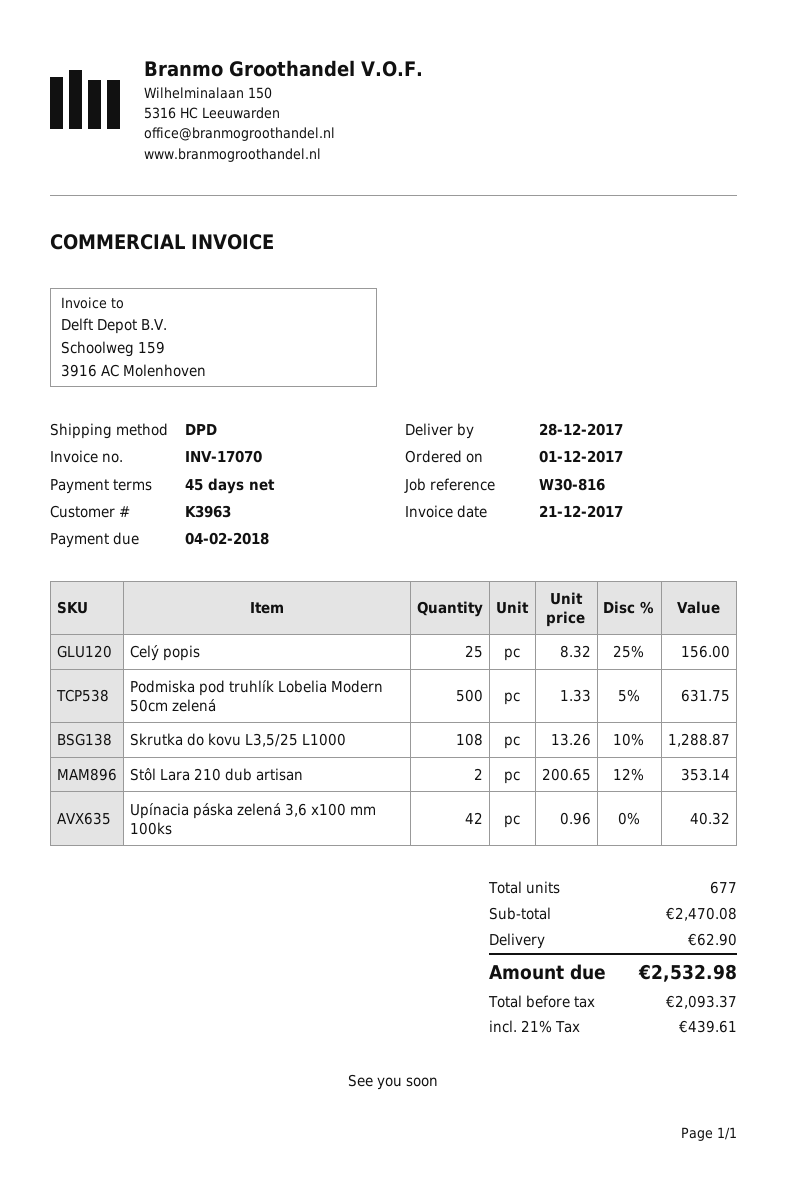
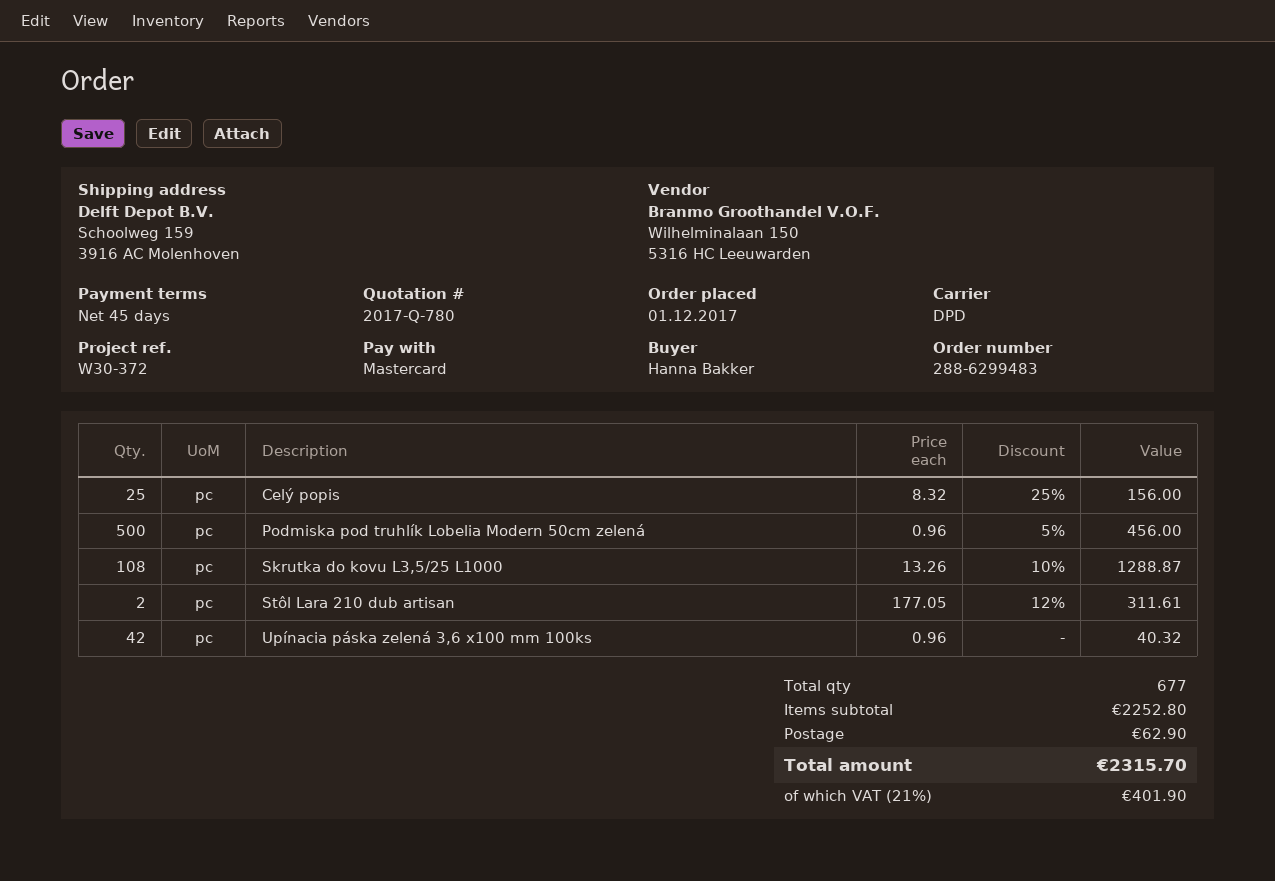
reference: W30-816 -> W30-372
Podmiska pod truhlík Lobelia Modern 50cm zelená: 500 x 1.33 - 5% = 631.75 -> 500 x 0.96 - 5% = 456.00
Stôl Lara 210 dub artisan: 2 x 200.65 - 12% = 353.14 -> 2 x 177.05 - 12% = 311.61
subtotal: 2470.08 -> 2252.80
tax: 21% = 439.61 -> 21% = 401.90
total: 2532.98 -> 2315.70

